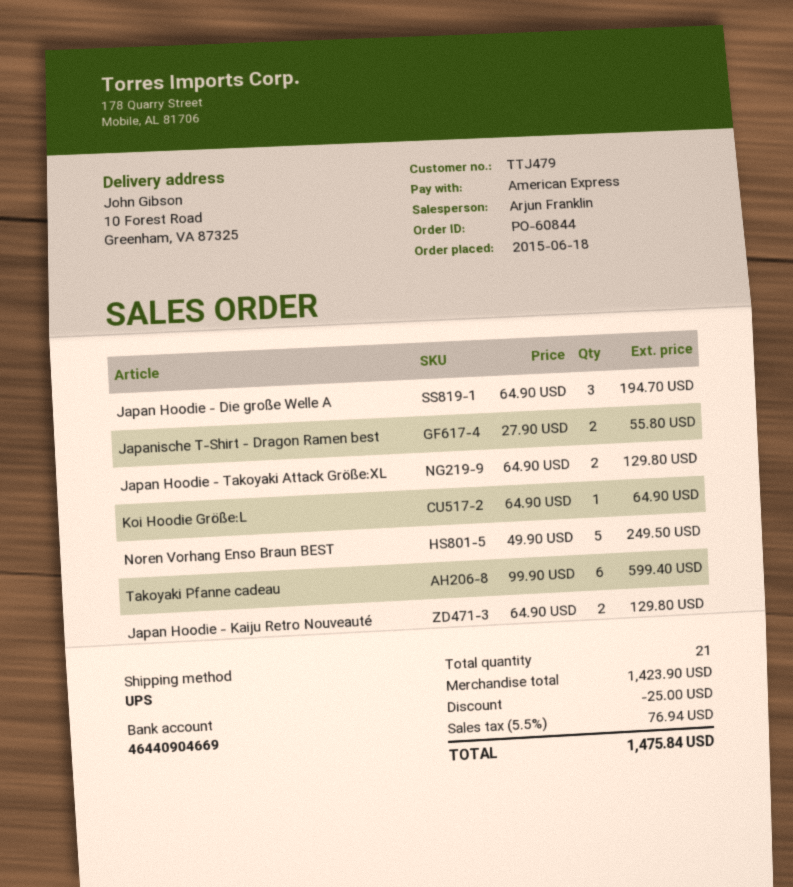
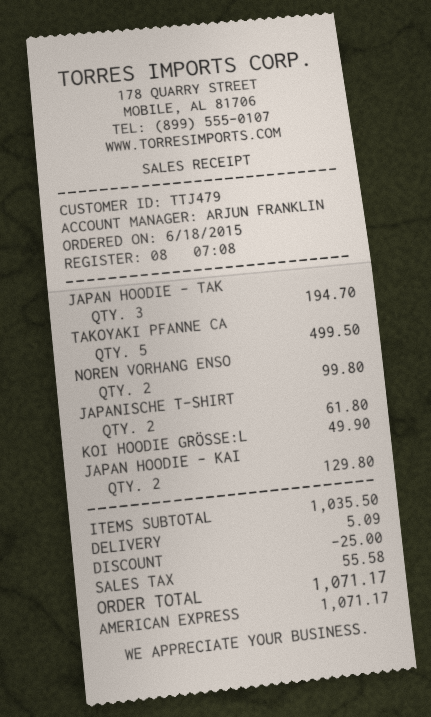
Japan Hoodie - Die große Welle A: 3 for 194.70 -> none
Japanische T-Shirt - Dragon Ramen best: 2 for 55.80 -> 2 for 61.80
Japan Hoodie - Takoyaki Attack Größe:XL: 2 for 129.80 -> 3 for 194.70
Koi Hoodie Größe:L: 1 for 64.90 -> 1 for 49.90
Noren Vorhang Enso Braun BEST: 5 for 249.50 -> 2 for 99.80
Takoyaki Pfanne cadeau: 6 for 599.40 -> 5 for 499.50
subtotal: 1423.90 -> 1035.50
shipping: none -> 5.09
tax: 76.94 -> 55.58
total: 1475.84 -> 1071.17

